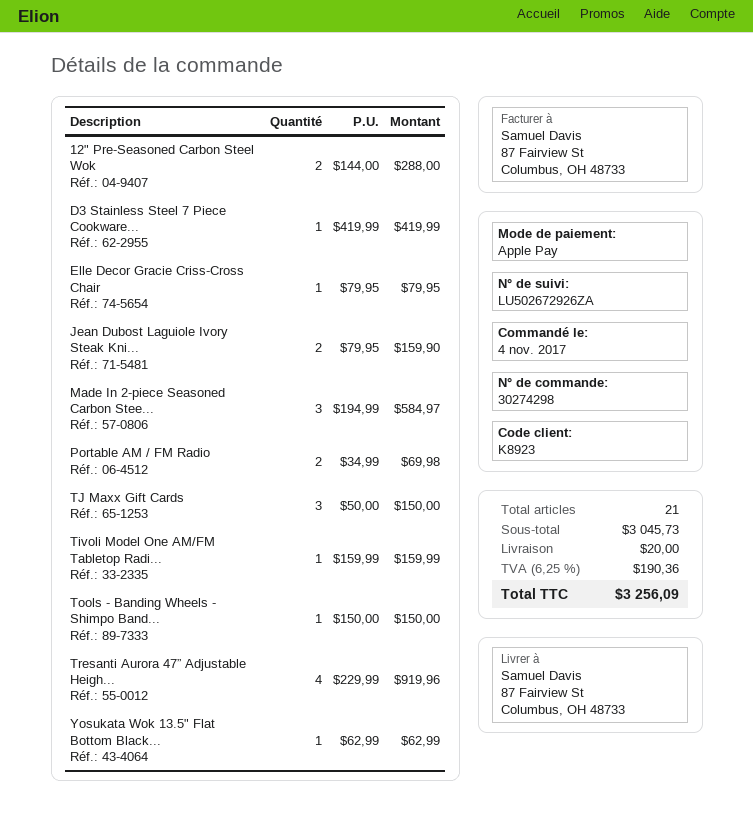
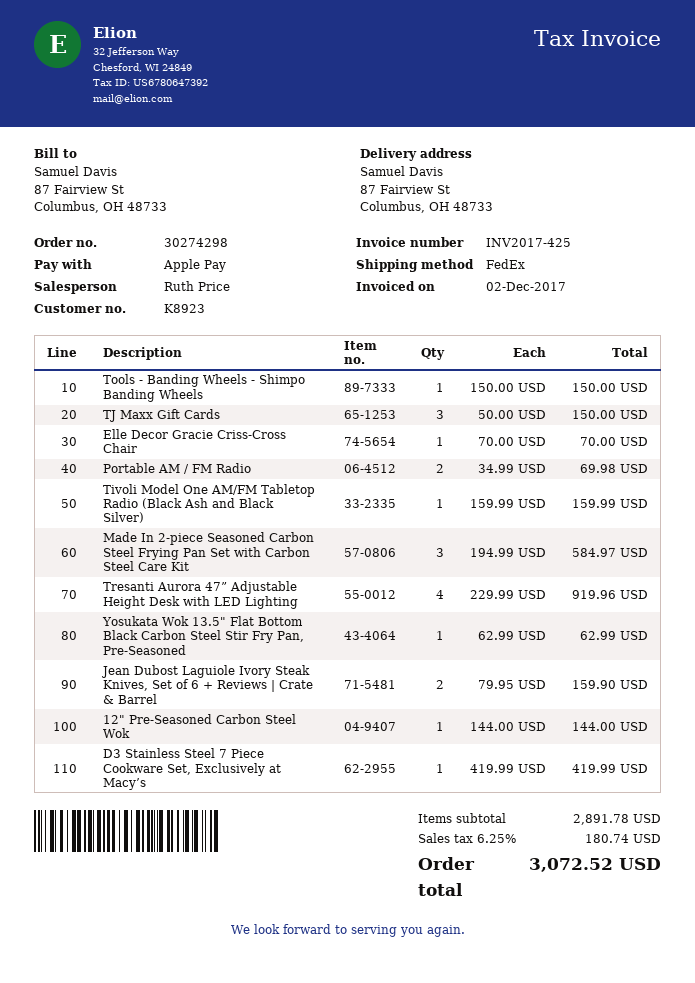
12" Pre-Seasoned Carbon Steel Wok: 2 x 144.00 = 288.00 -> 1 x 144.00 = 144.00
Elle Decor Gracie Criss-Cross Chair: 1 x 79.95 = 79.95 -> 1 x 70.00 = 70.00
subtotal: 3045.73 -> 2891.78
shipping: 20.00 -> none
tax: 6.25% = 190.36 -> 6.25% = 180.74
total: 3256.09 -> 3072.52

